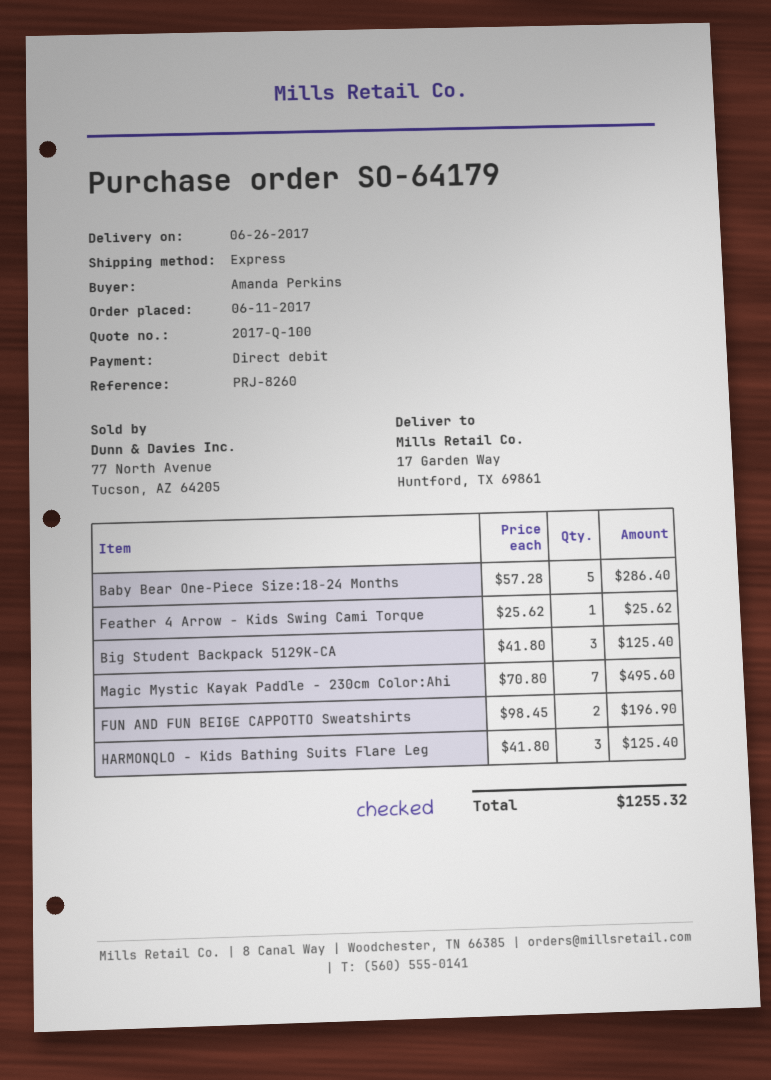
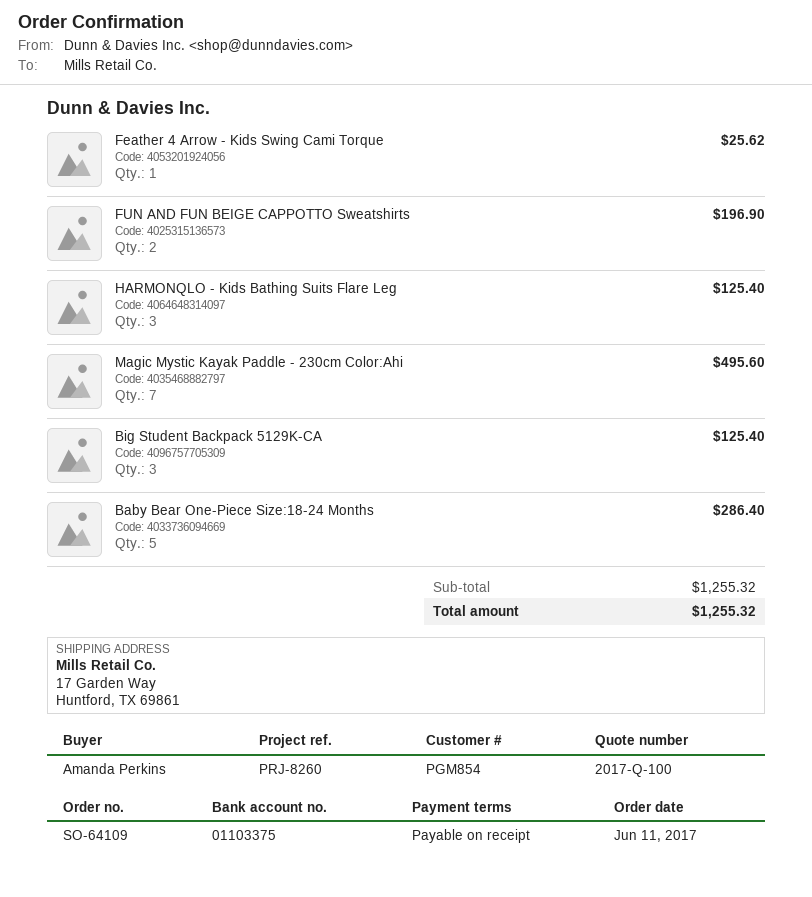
order number: SO-64179 -> SO-64109

